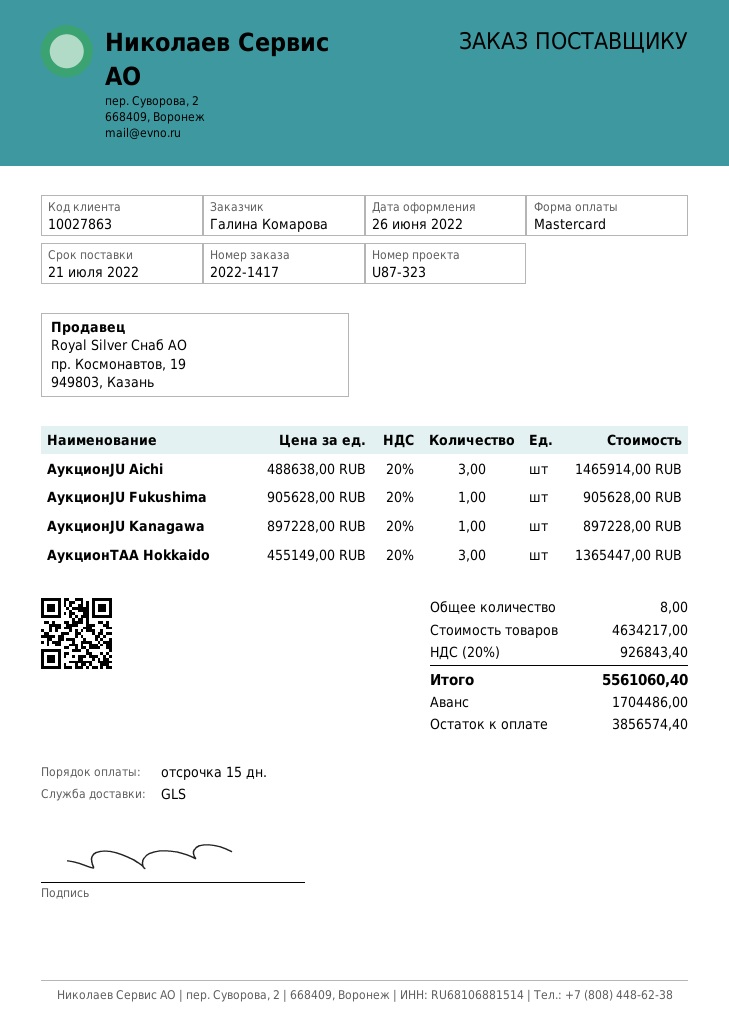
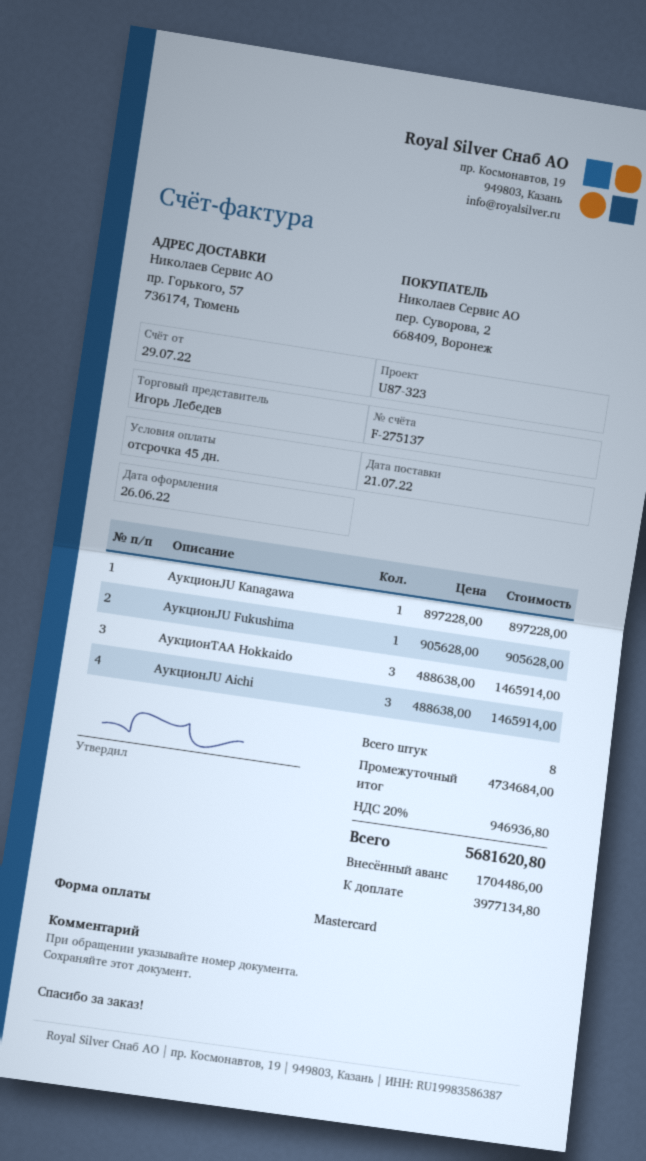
payment terms: 15 days -> 45 days
АукционTAA Hokkaido: 3 x 455149.00 = 1365447.00 -> 3 x 488638.00 = 1465914.00
subtotal: 4634217.00 -> 4734684.00
tax: 20% = 926843.40 -> 20% = 946936.80
total: 5561060.40 -> 5681620.80
balance: 3856574.40 -> 3977134.80

